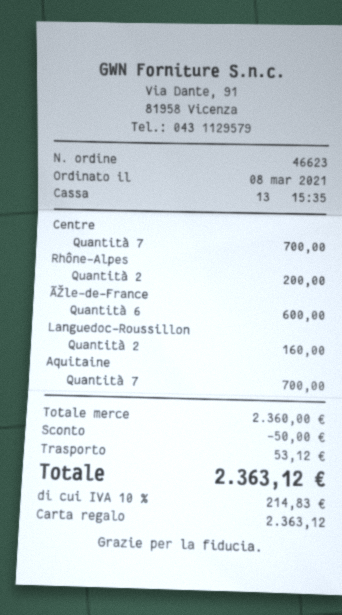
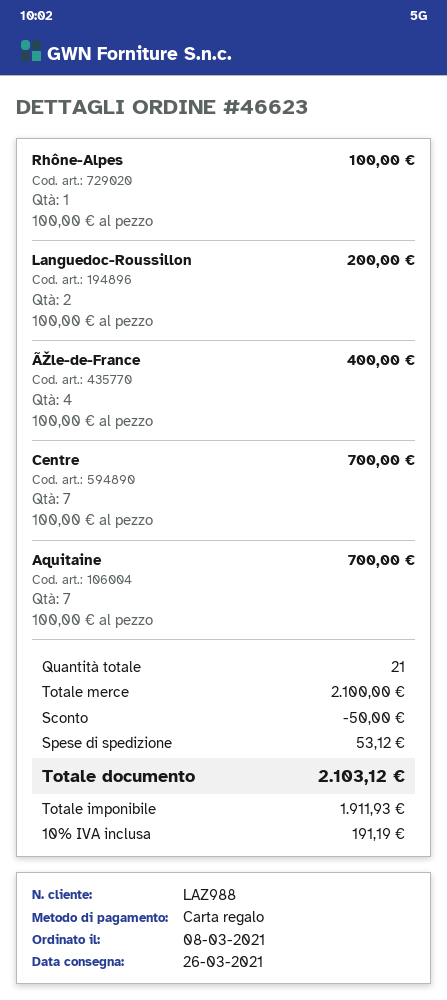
Rhône-Alpes: 2 for 200.00 -> 1 for 100.00
ÃŽle-de-France: 6 for 600.00 -> 4 for 400.00
Languedoc-Roussillon: 2 for 160.00 -> 2 for 200.00
subtotal: 2360.00 -> 2100.00
tax: 10% = 214.83 -> 10% = 191.19
total: 2363.12 -> 2103.12

